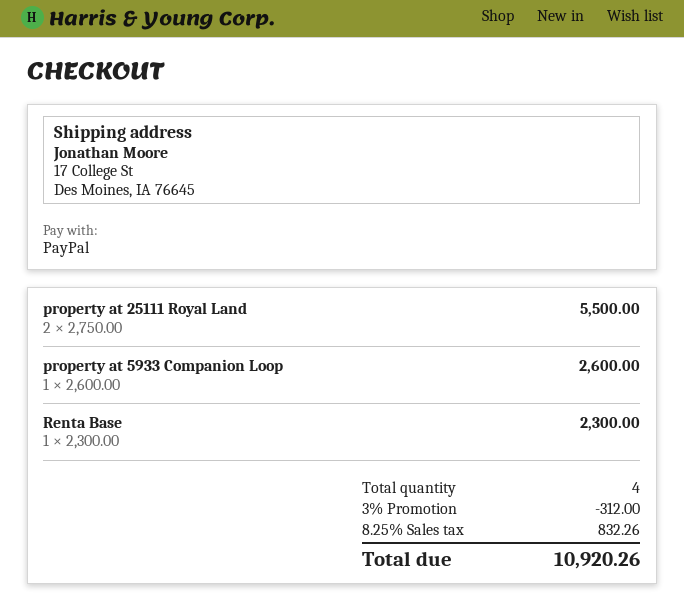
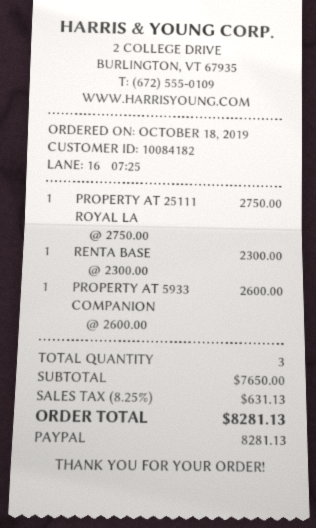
property at 25111 Royal Land: 2 x 2750.00 = 5500.00 -> 1 x 2750.00 = 2750.00
total quantity: 4 -> 3
discount: 3% = 312.00 -> none
tax: 8.25% = 832.26 -> 8.25% = 631.13
total: 10920.26 -> 8281.13

